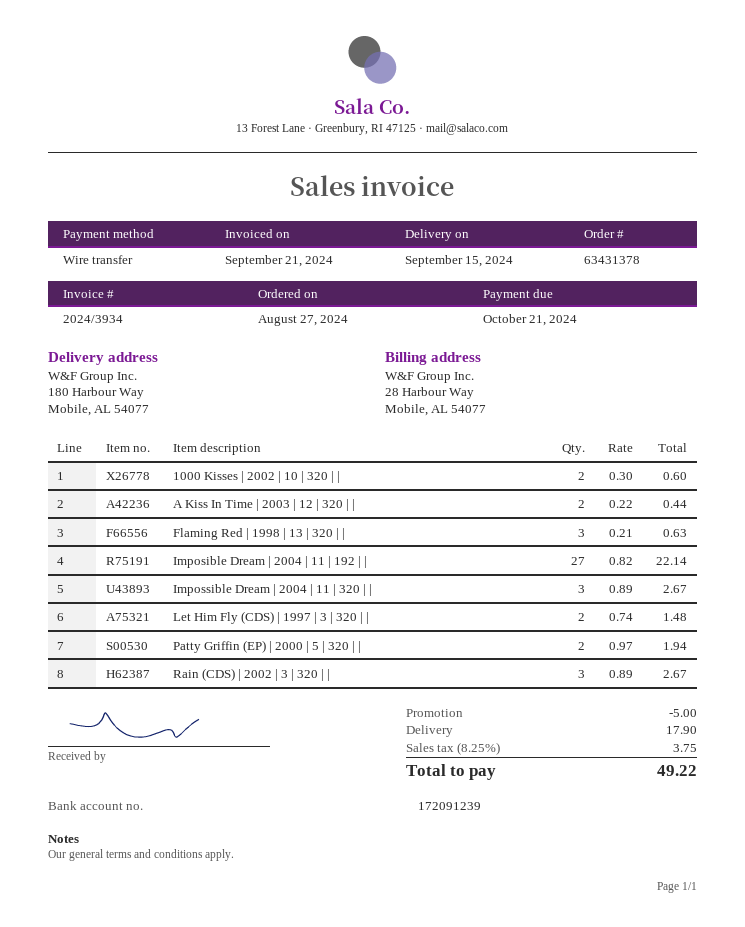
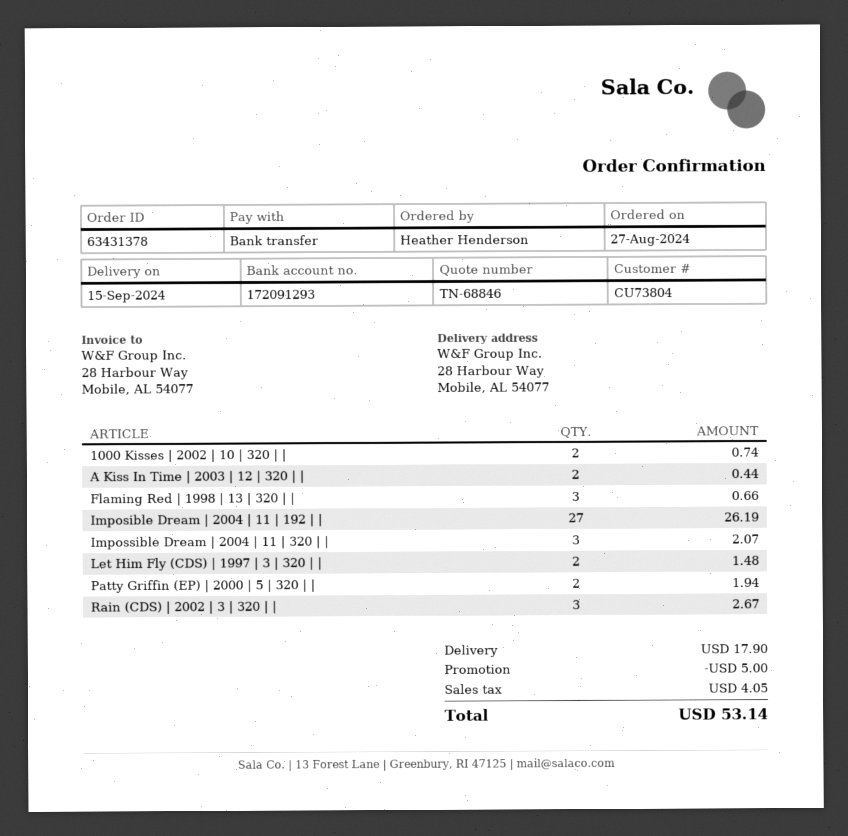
bank account: 172091239 -> 172091293
ship to: 180 Harbour Way, Mobile, AL 54077 -> 28 Harbour Way, Mobile, AL 54077
1000 Kisses | 2002 | 10 | 320 | |: 2 for 0.60 -> 2 for 0.74
Flaming Red | 1998 | 13 | 320 | |: 3 for 0.63 -> 3 for 0.66
Imposible Dream | 2004 | 11 | 192 | |: 27 for 22.14 -> 27 for 26.19
Impossible Dream | 2004 | 11 | 320 | |: 3 for 2.67 -> 3 for 2.07
tax: 3.75 -> 4.05
total: 49.22 -> 53.14

